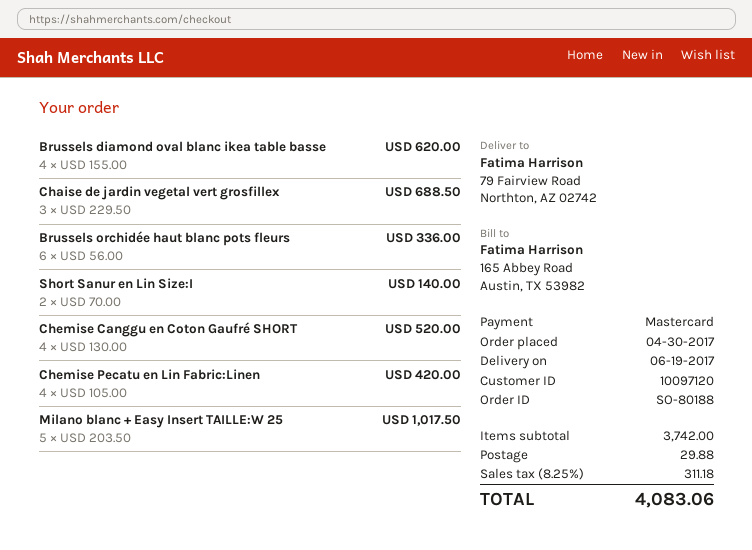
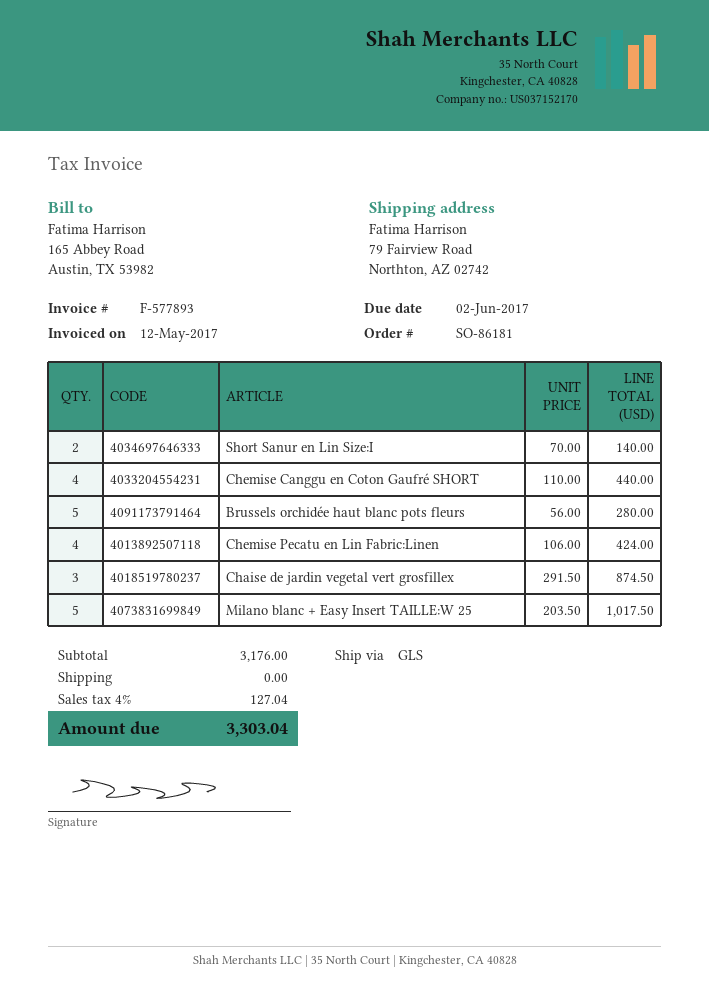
order number: SO-80188 -> SO-86181
Brussels diamond oval blanc ikea table basse: 4 x 155.00 = 620.00 -> none
Chaise de jardin vegetal vert grosfillex: 3 x 229.50 = 688.50 -> 3 x 291.50 = 874.50
Brussels orchidée haut blanc pots fleurs: 6 x 56.00 = 336.00 -> 5 x 56.00 = 280.00
Chemise Canggu en Coton Gaufré SHORT: 4 x 130.00 = 520.00 -> 4 x 110.00 = 440.00
Chemise Pecatu en Lin Fabric:Linen: 4 x 105.00 = 420.00 -> 4 x 106.00 = 424.00
subtotal: 3742.00 -> 3176.00
shipping: 29.88 -> 0.00
tax: 8.25% = 311.18 -> 4% = 127.04
total: 4083.06 -> 3303.04

